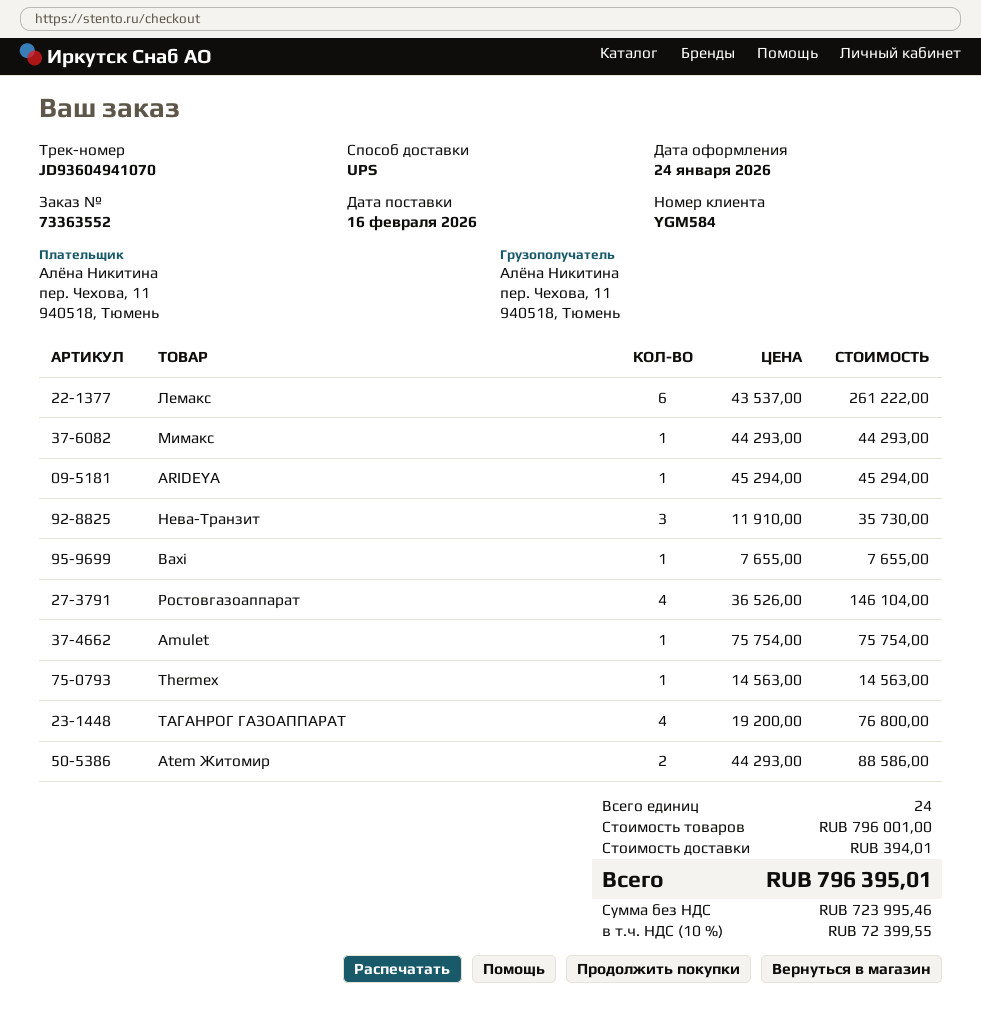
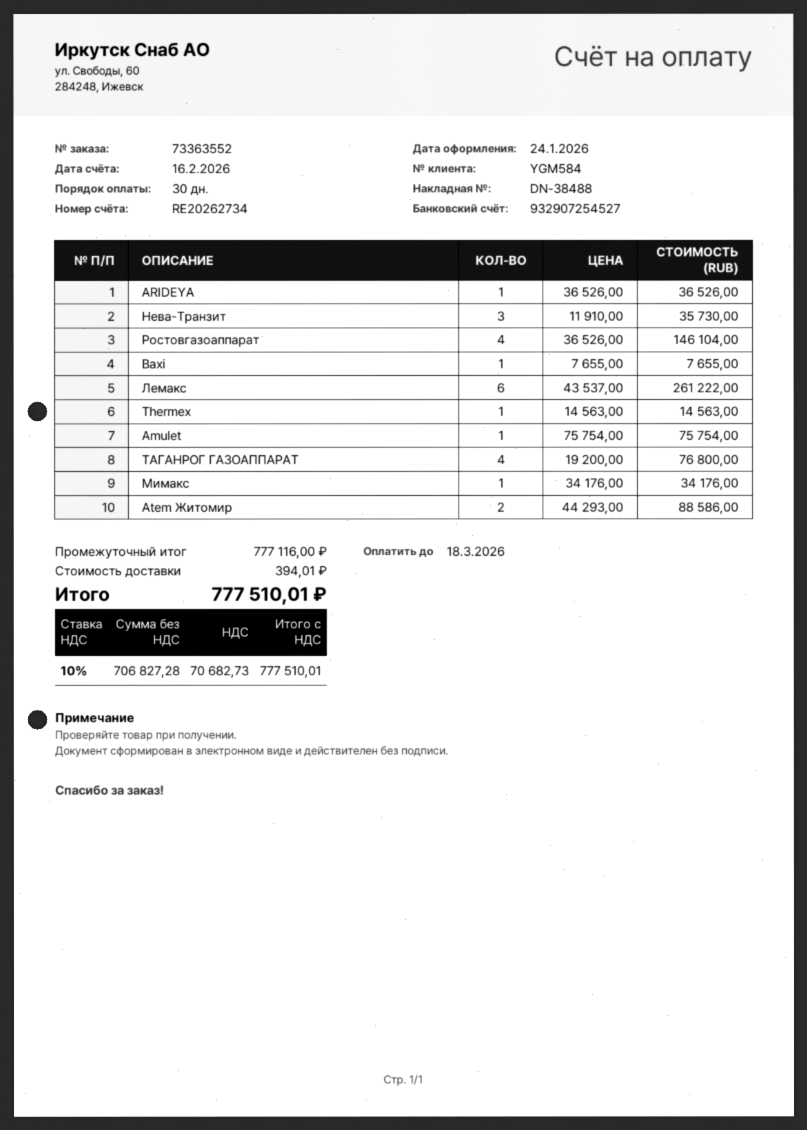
Мимакс: 1 x 44293.00 = 44293.00 -> 1 x 34176.00 = 34176.00
ARIDEYA: 1 x 45294.00 = 45294.00 -> 1 x 36526.00 = 36526.00
subtotal: 796001.00 -> 777116.00
net: 723995.46 -> 706827.28
tax: 10% = 72399.55 -> 10% = 70682.73
total: 796395.01 -> 777510.01

